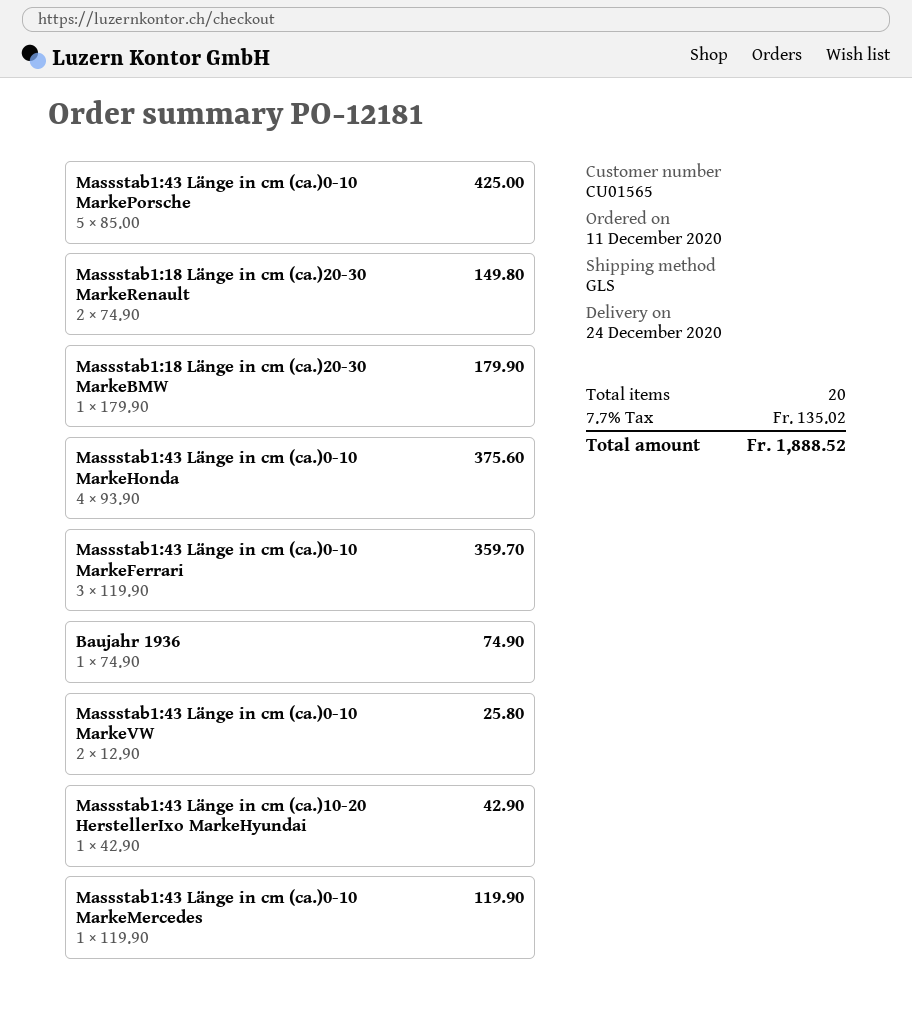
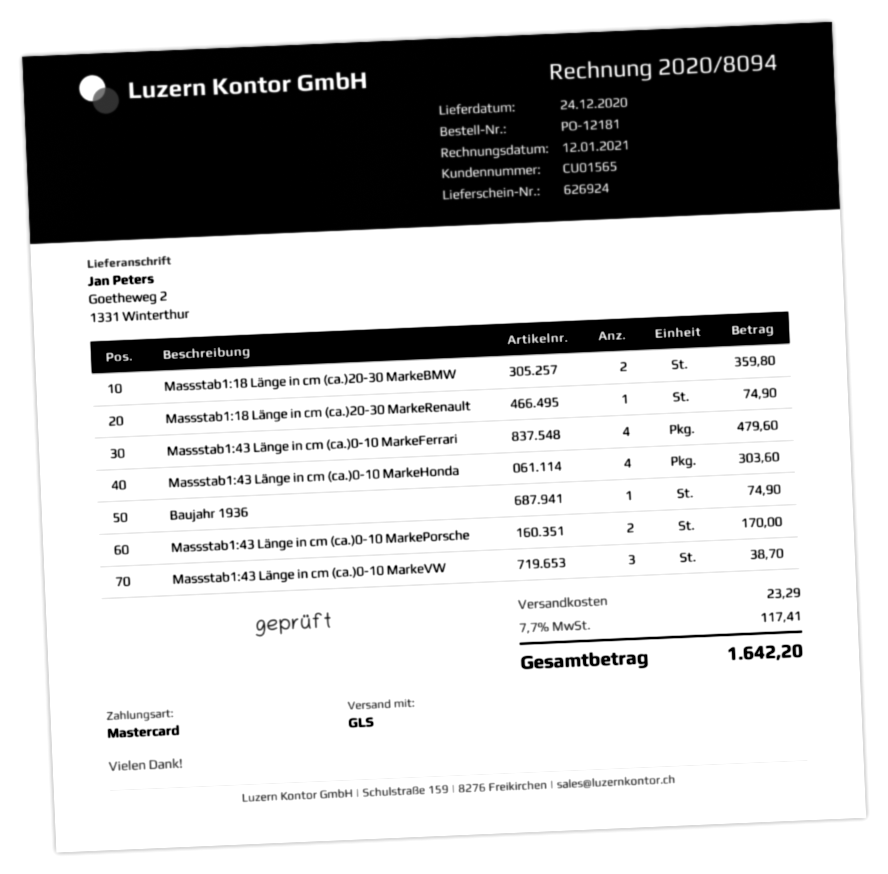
Massstab1:43 Länge in cm (ca.)0-10 MarkePorsche: 5 for 425.00 -> 2 for 170.00
Massstab1:18 Länge in cm (ca.)20-30 MarkeRenault: 2 for 149.80 -> 1 for 74.90
Massstab1:18 Länge in cm (ca.)20-30 MarkeBMW: 1 for 179.90 -> 2 for 359.80
Massstab1:43 Länge in cm (ca.)0-10 MarkeHonda: 4 for 375.60 -> 4 for 303.60
Massstab1:43 Länge in cm (ca.)0-10 MarkeFerrari: 3 for 359.70 -> 4 for 479.60
Massstab1:43 Länge in cm (ca.)0-10 MarkeVW: 2 for 25.80 -> 3 for 38.70
Massstab1:43 Länge in cm (ca.)10-20 HerstellerIxo MarkeHyundai: 1 for 42.90 -> none
Massstab1:43 Länge in cm (ca.)0-10 MarkeMercedes: 1 for 119.90 -> none
shipping: none -> 23.29
tax: 7.7% = 135.02 -> 7.7% = 117.41
total: 1888.52 -> 1642.20

